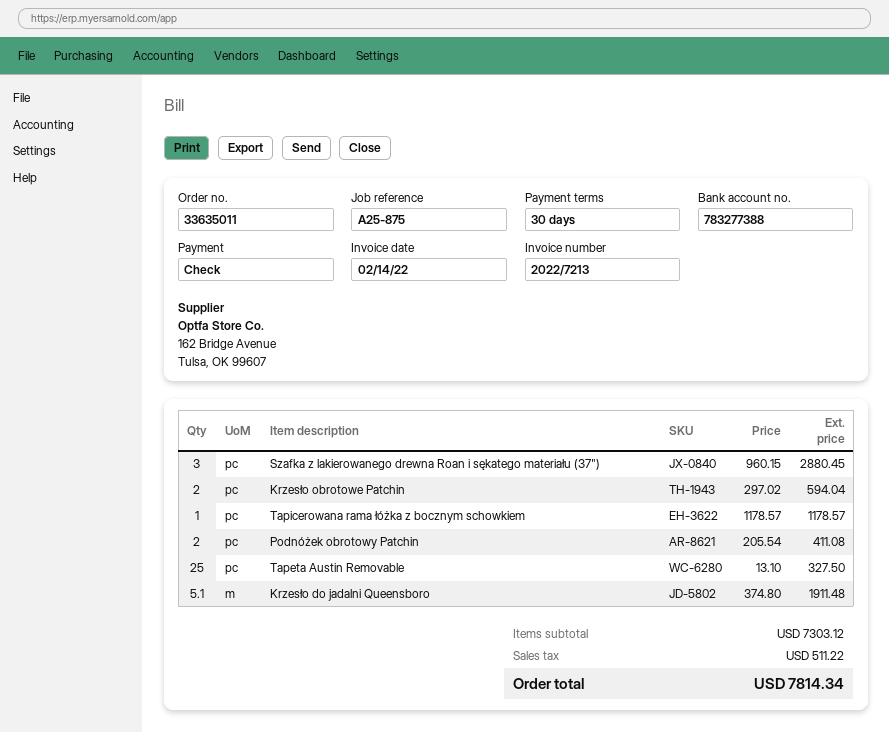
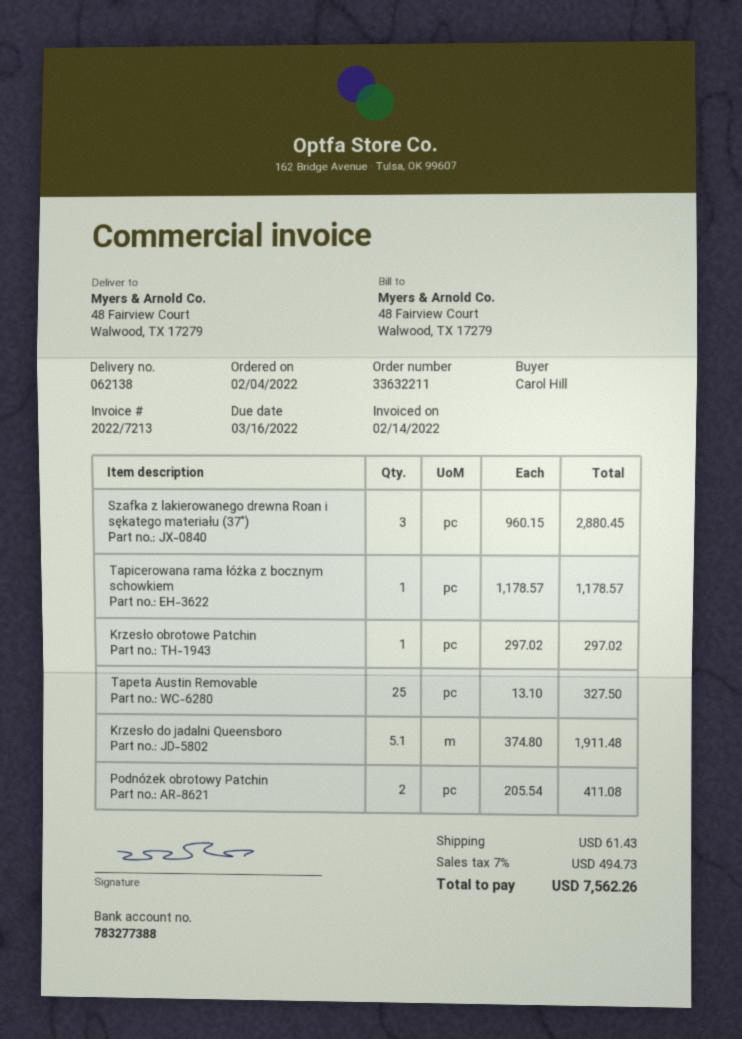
order number: 33635011 -> 33632211
Krzesło obrotowe Patchin: 2 x 297.02 = 594.04 -> 1 x 297.02 = 297.02
shipping: none -> 61.43
tax: 511.22 -> 494.73
total: 7814.34 -> 7562.26

